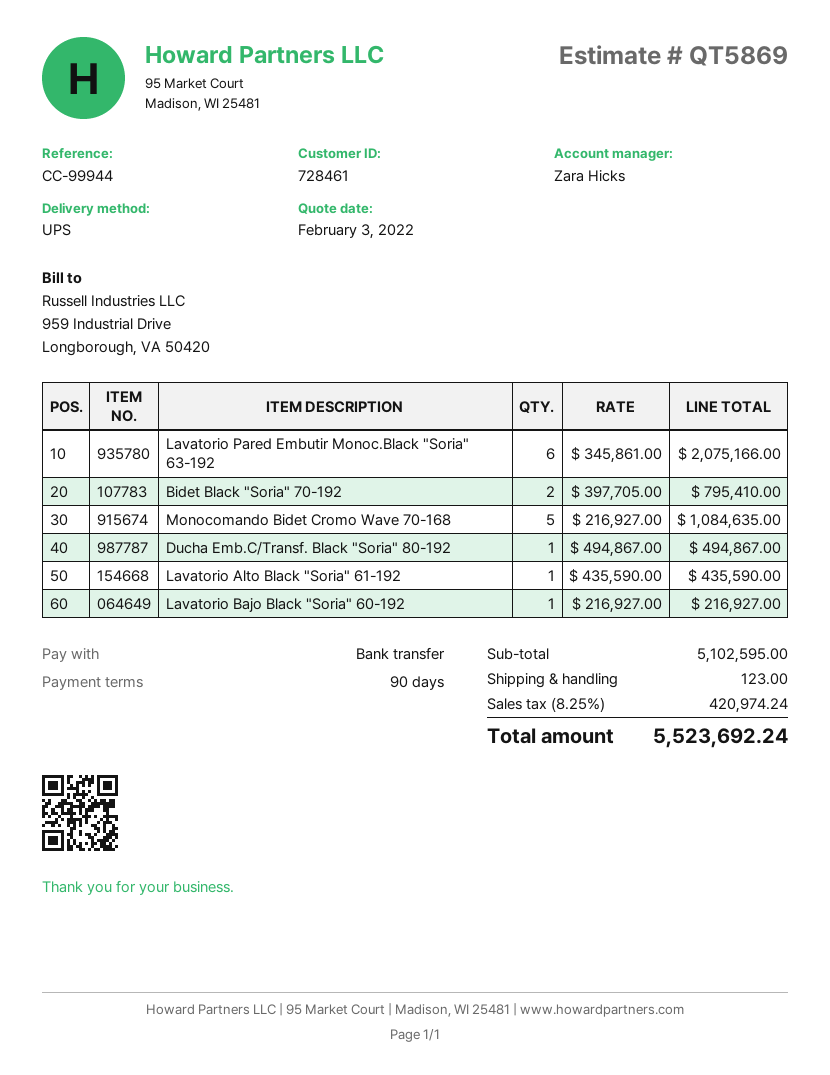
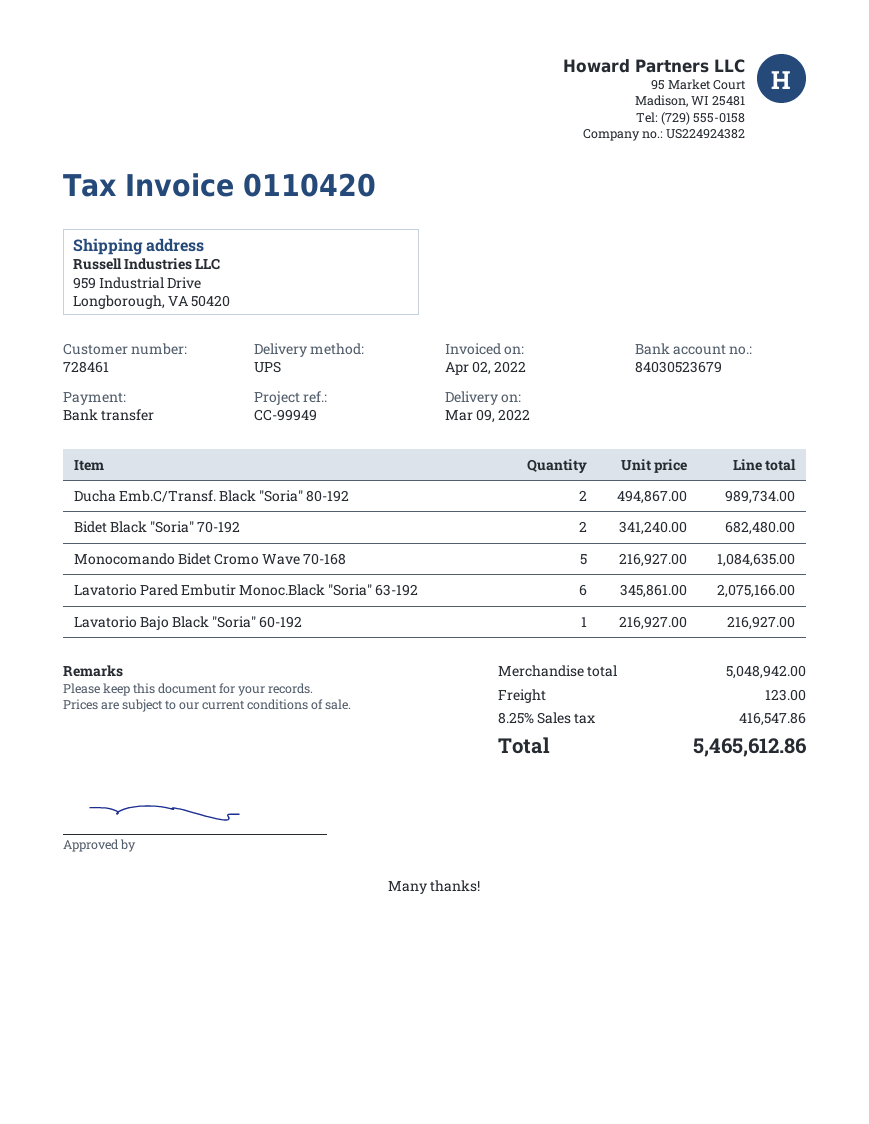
reference: CC-99944 -> CC-99949
Bidet Black "Soria" 70-192: 2 x 397705.00 = 795410.00 -> 2 x 341240.00 = 682480.00
Ducha Emb.C/Transf. Black "Soria" 80-192: 1 x 494867.00 = 494867.00 -> 2 x 494867.00 = 989734.00
Lavatorio Alto Black "Soria" 61-192: 1 x 435590.00 = 435590.00 -> none
subtotal: 5102595.00 -> 5048942.00
tax: 8.25% = 420974.24 -> 8.25% = 416547.86
total: 5523692.24 -> 5465612.86

